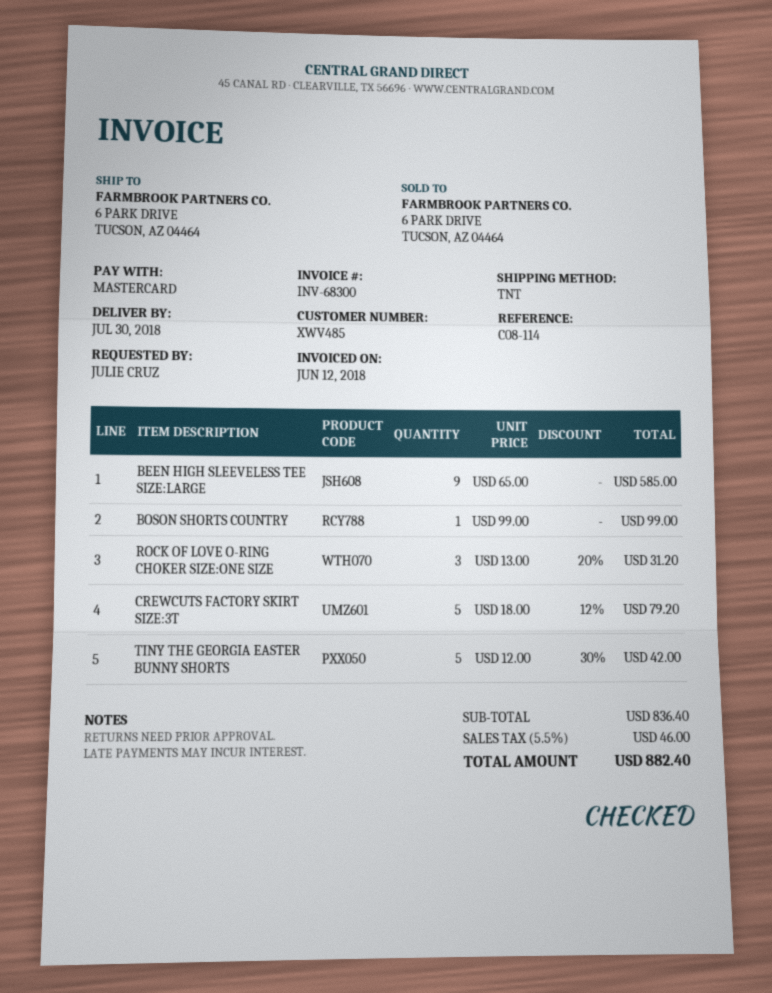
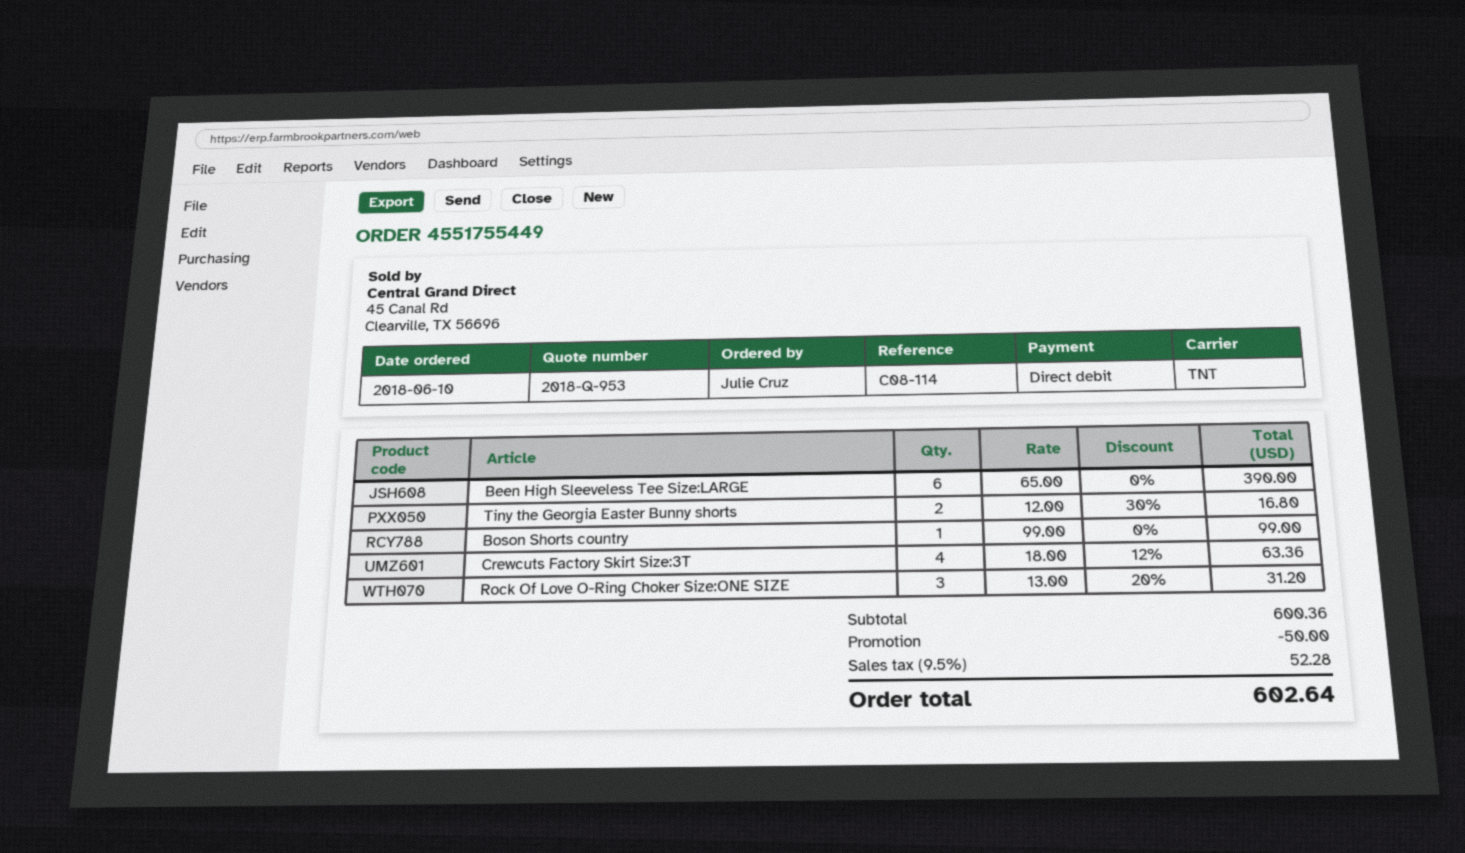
payment method: Mastercard -> direct debit
BEEN HIGH SLEEVELESS TEE SIZE:LARGE: 9 x 65.00 = 585.00 -> 6 x 65.00 = 390.00
CREWCUTS FACTORY SKIRT SIZE:3T: 5 x 18.00 - 12% = 79.20 -> 4 x 18.00 - 12% = 63.36
TINY THE GEORGIA EASTER BUNNY SHORTS: 5 x 12.00 - 30% = 42.00 -> 2 x 12.00 - 30% = 16.80
subtotal: 836.40 -> 600.36
discount: none -> 50.00
tax: 5.5% = 46.00 -> 9.5% = 52.28
total: 882.40 -> 602.64

